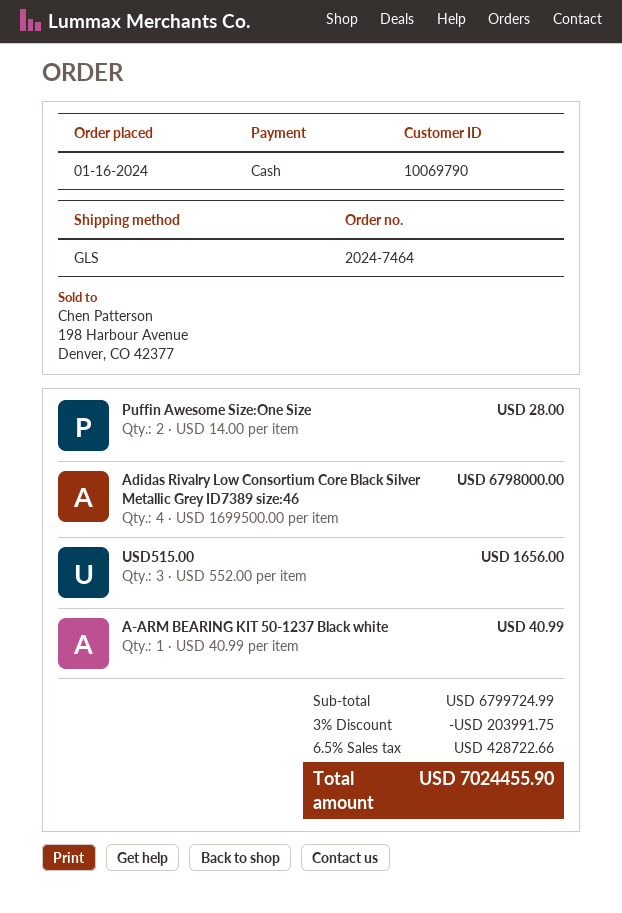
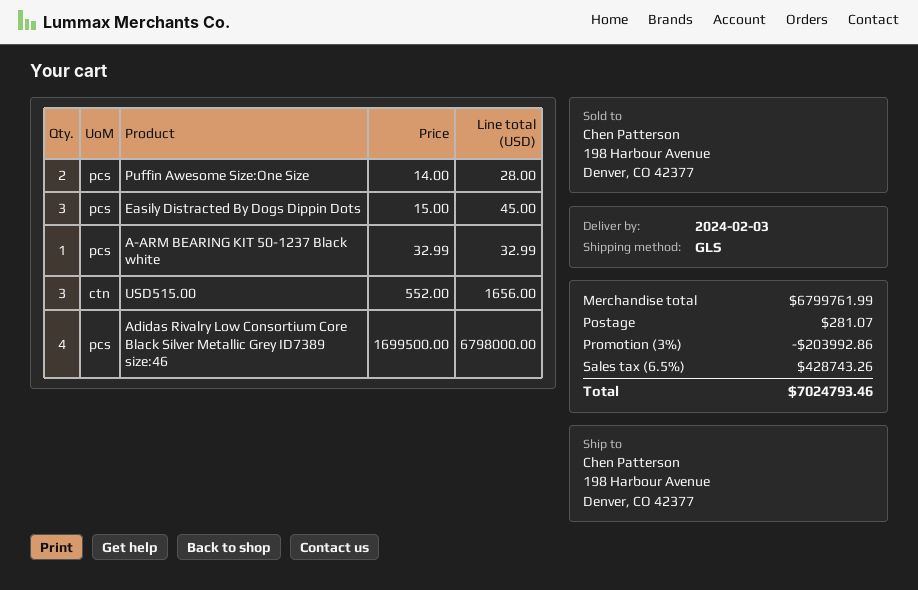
A-ARM BEARING KIT 50-1237 Black white: 1 x 40.99 = 40.99 -> 1 x 32.99 = 32.99
Easily Distracted By Dogs Dippin Dots: none -> 3 x 15.00 = 45.00
subtotal: 6799724.99 -> 6799761.99
discount: 3% = 203991.75 -> 3% = 203992.86
shipping: none -> 281.07
tax: 6.5% = 428722.66 -> 6.5% = 428743.26
total: 7024455.90 -> 7024793.46

